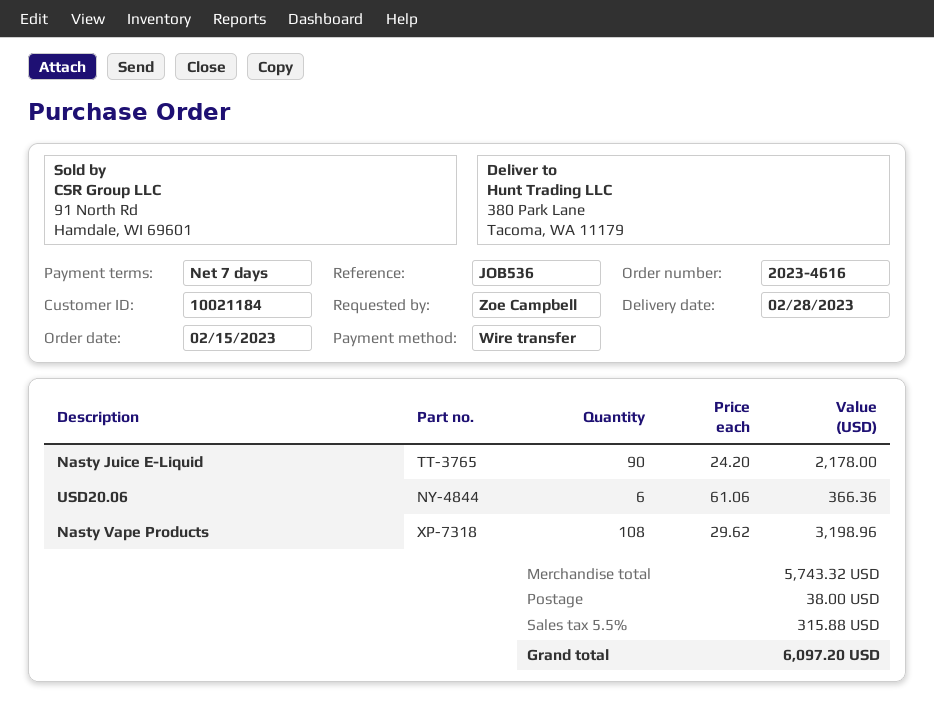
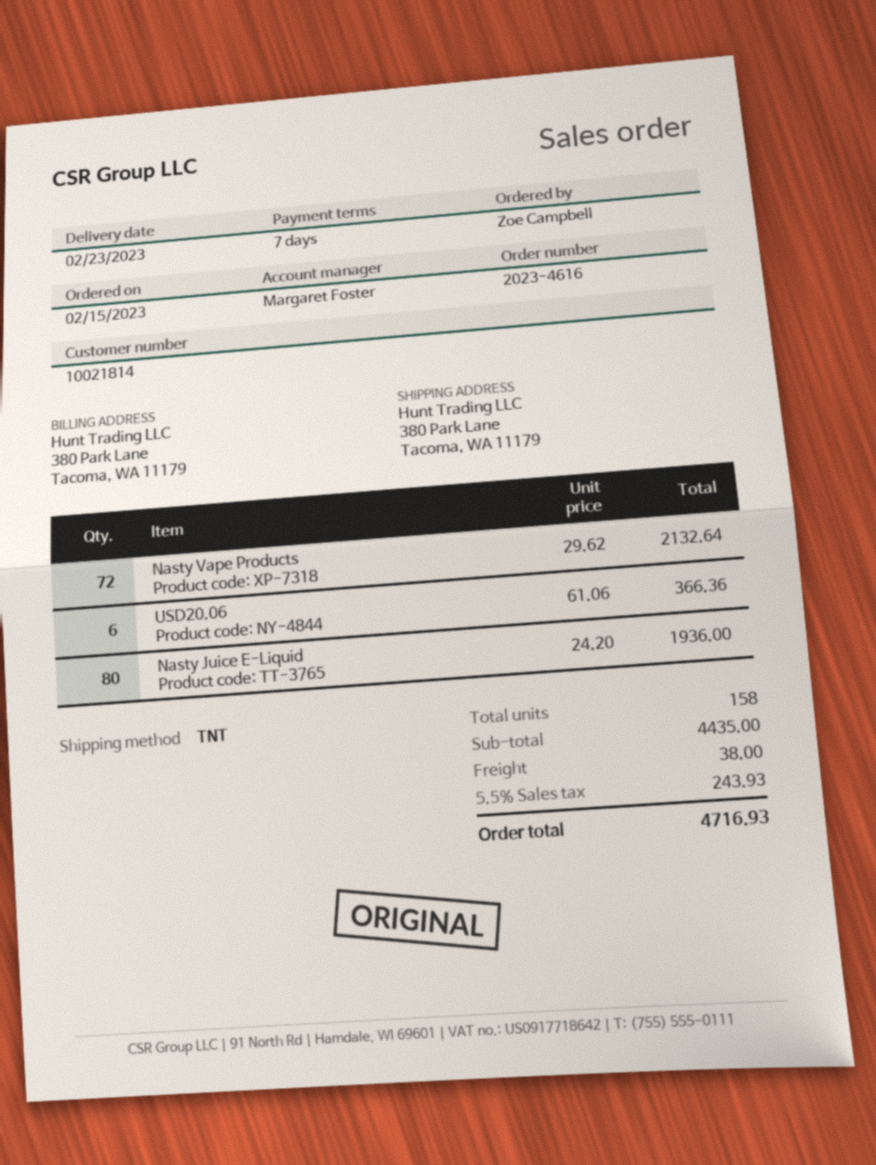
delivery date: 2023-02-28 -> 2023-02-23
customer number: 10021184 -> 10021814
Nasty Juice E-Liquid: 90 x 24.20 = 2178.00 -> 80 x 24.20 = 1936.00
Nasty Vape Products: 108 x 29.62 = 3198.96 -> 72 x 29.62 = 2132.64
subtotal: 5743.32 -> 4435.00
tax: 5.5% = 315.88 -> 5.5% = 243.93
total: 6097.20 -> 4716.93

